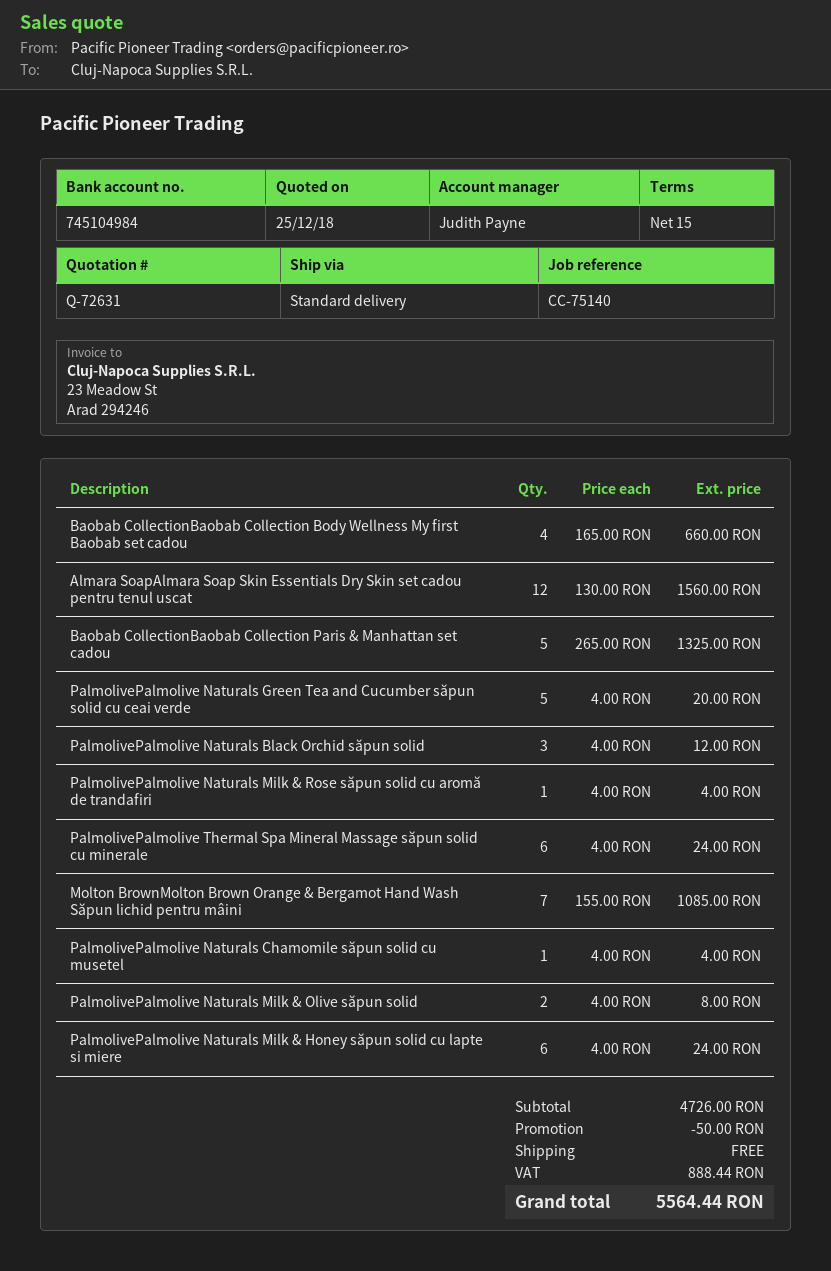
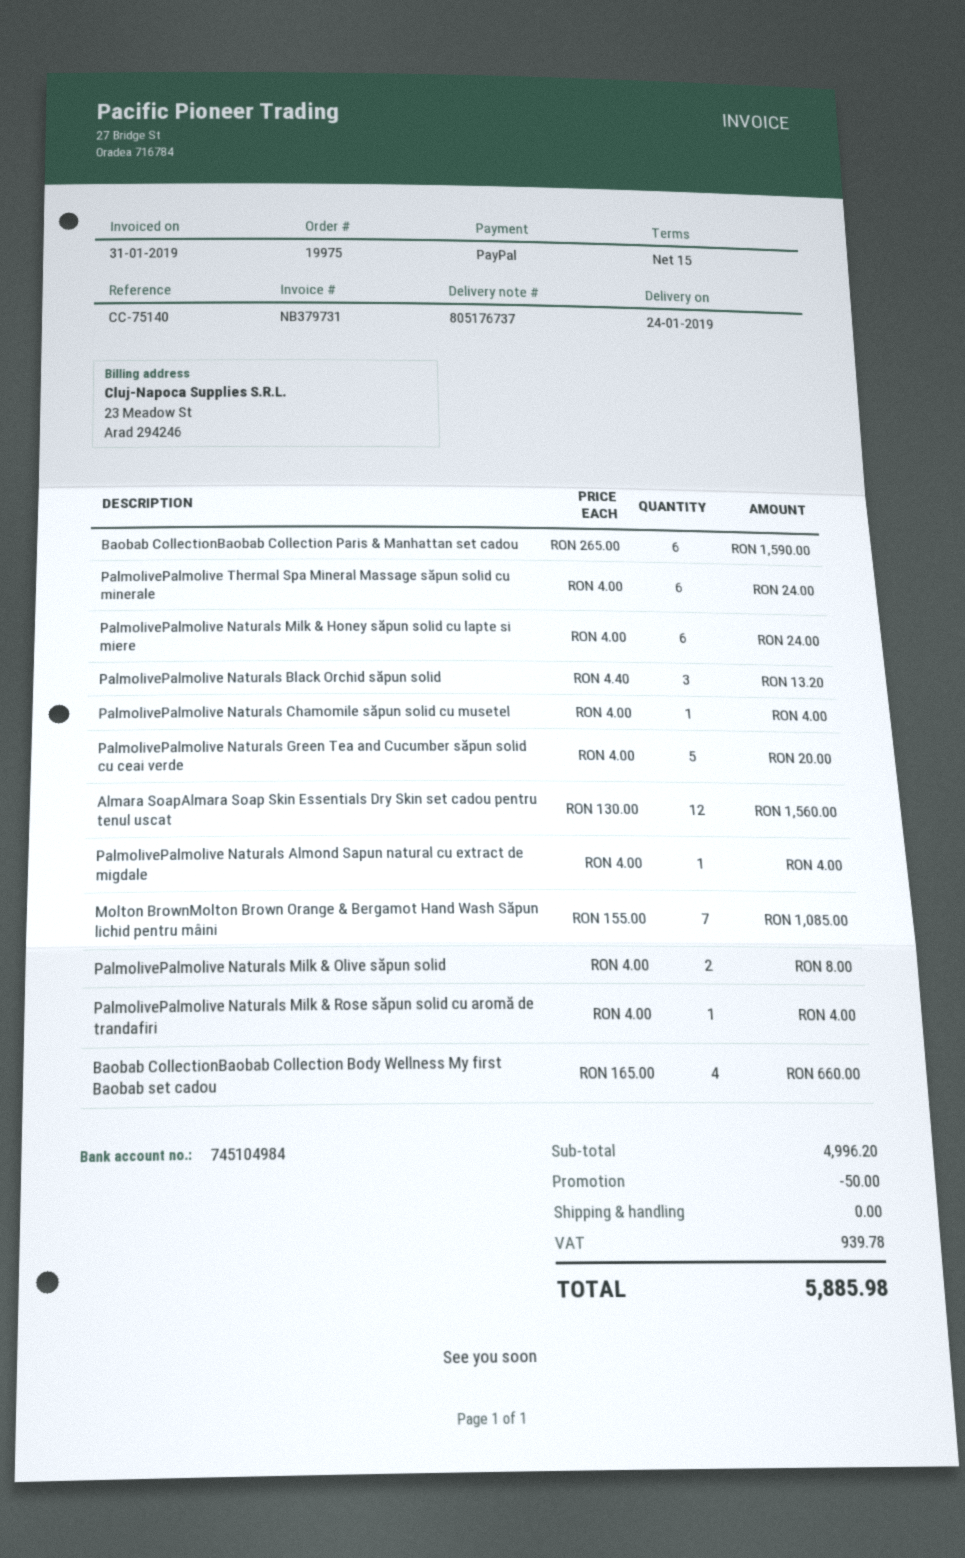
Baobab CollectionBaobab Collection Paris & Manhattan set cadou: 5 x 265.00 = 1325.00 -> 6 x 265.00 = 1590.00
PalmolivePalmolive Naturals Black Orchid săpun solid: 3 x 4.00 = 12.00 -> 3 x 4.40 = 13.20
PalmolivePalmolive Naturals Almond Sapun natural cu extract de migdale: none -> 1 x 4.00 = 4.00
subtotal: 4726.00 -> 4996.20
tax: 888.44 -> 939.78
total: 5564.44 -> 5885.98

